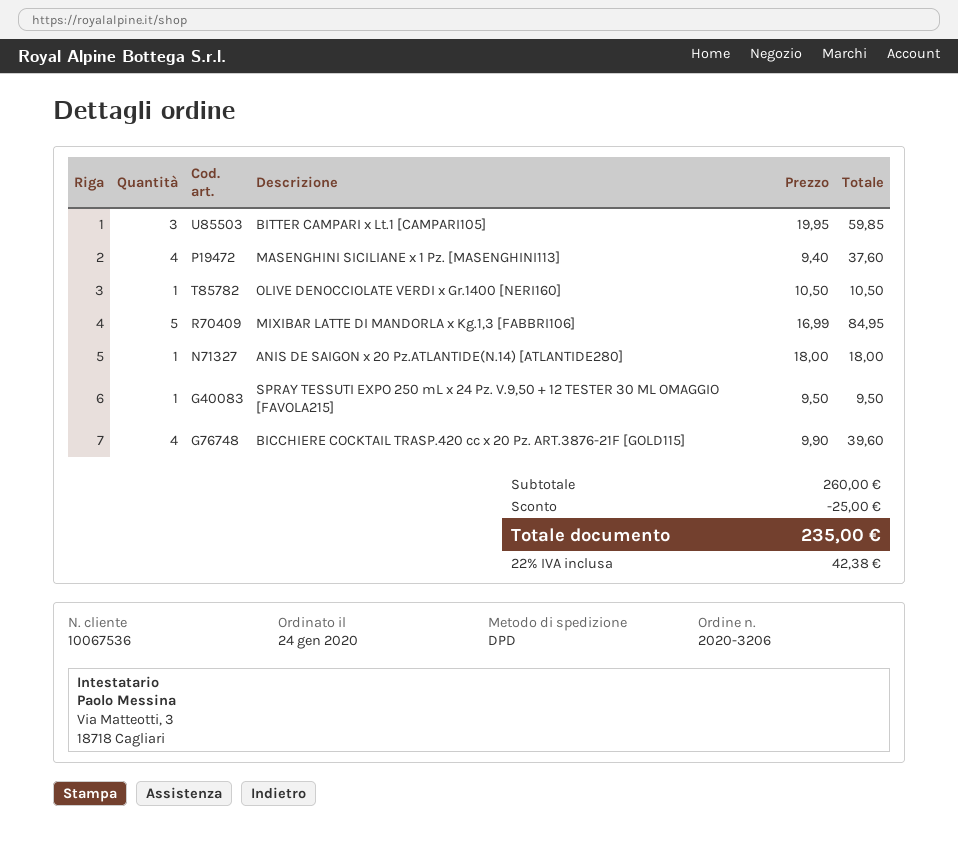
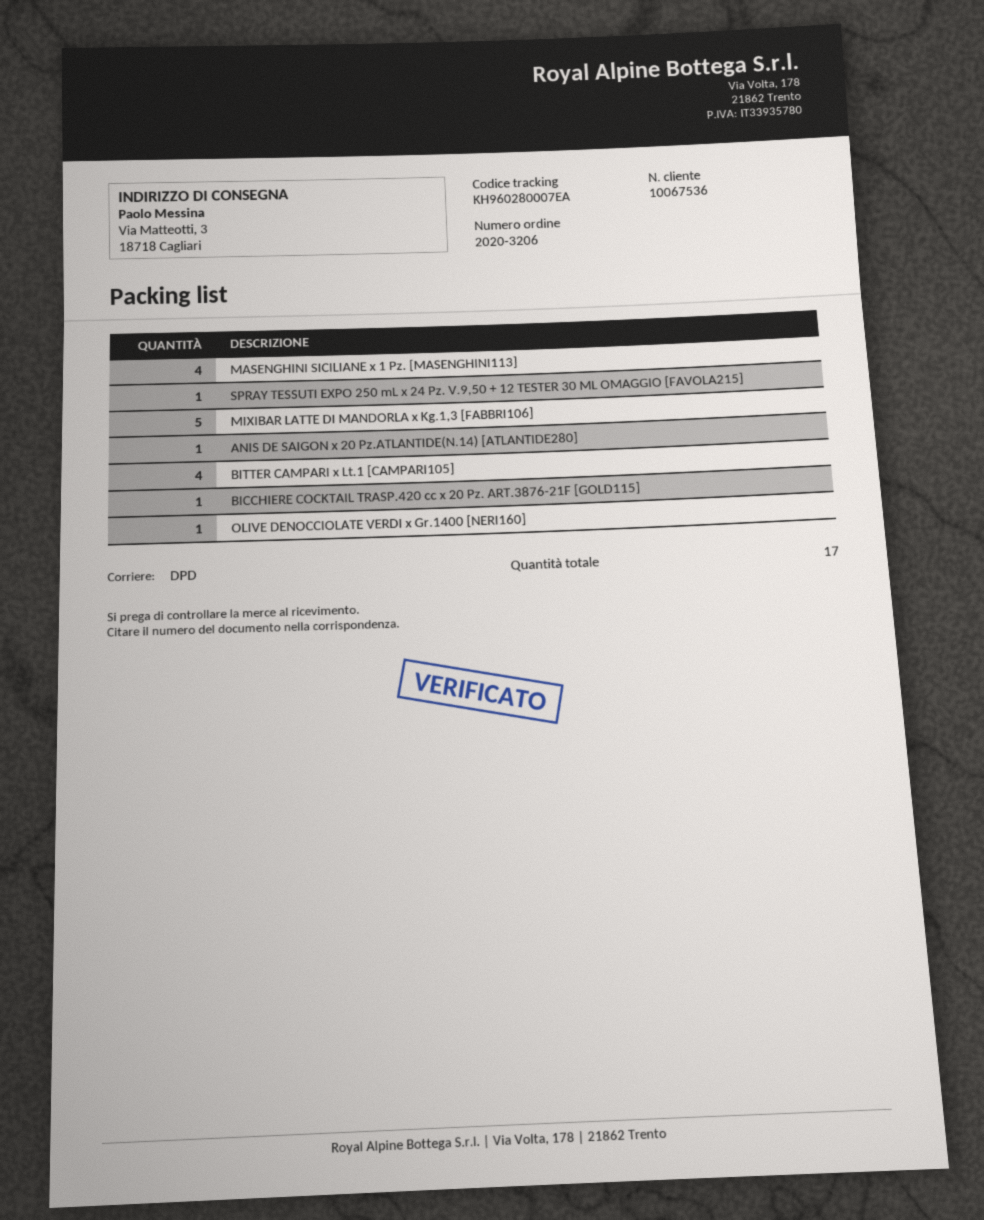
BITTER CAMPARI x Lt.1 [CAMPARI105]: 3 -> 4
BICCHIERE COCKTAIL TRASP.420 cc x 20 Pz. ART.3876-21F [GOLD115]: 4 -> 1

